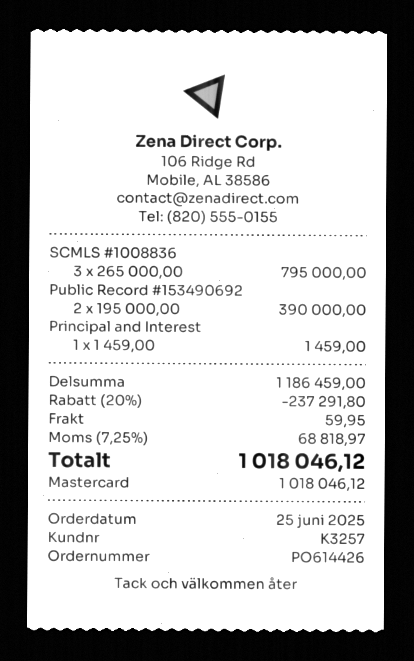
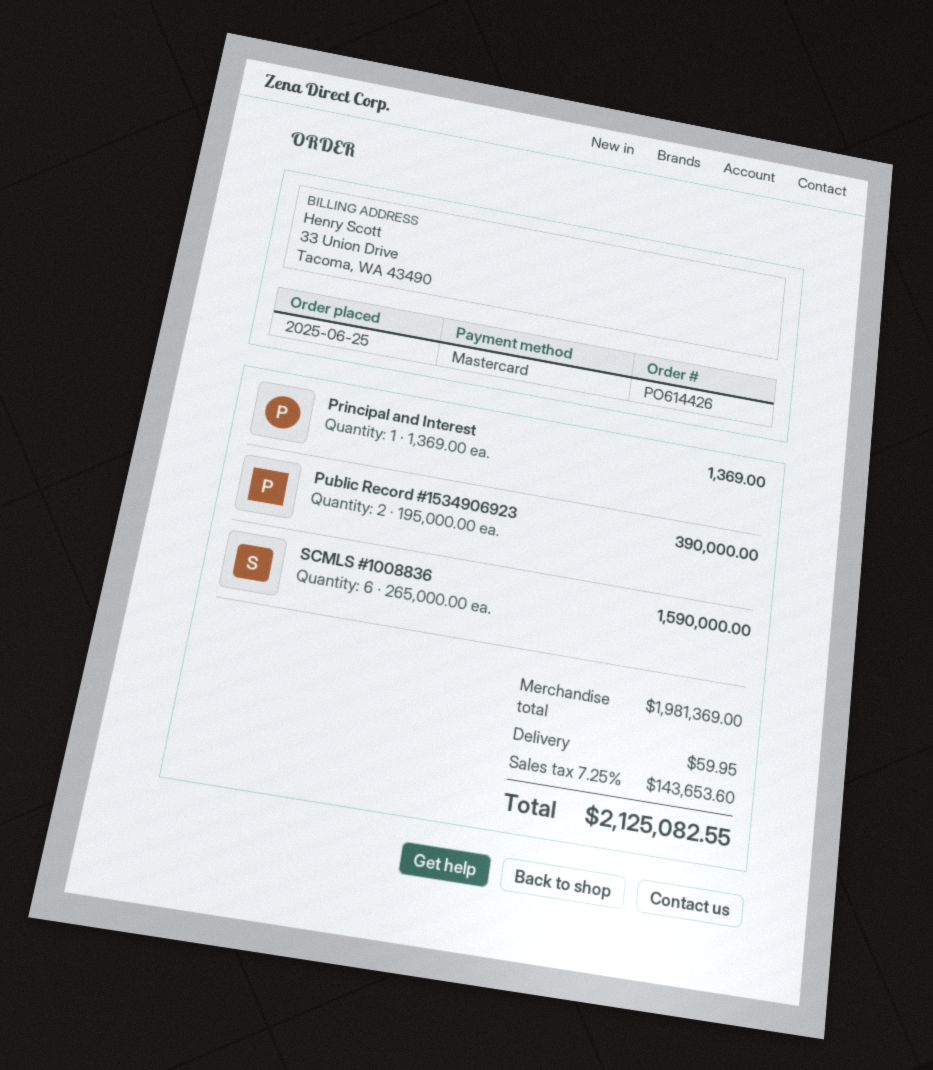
SCMLS #1008836: 3 x 265000.00 = 795000.00 -> 6 x 265000.00 = 1590000.00
Principal and Interest: 1 x 1459.00 = 1459.00 -> 1 x 1369.00 = 1369.00
subtotal: 1186459.00 -> 1981369.00
discount: 20% = 237291.80 -> none
tax: 7.25% = 68818.97 -> 7.25% = 143653.60
total: 1018046.12 -> 2125082.55

